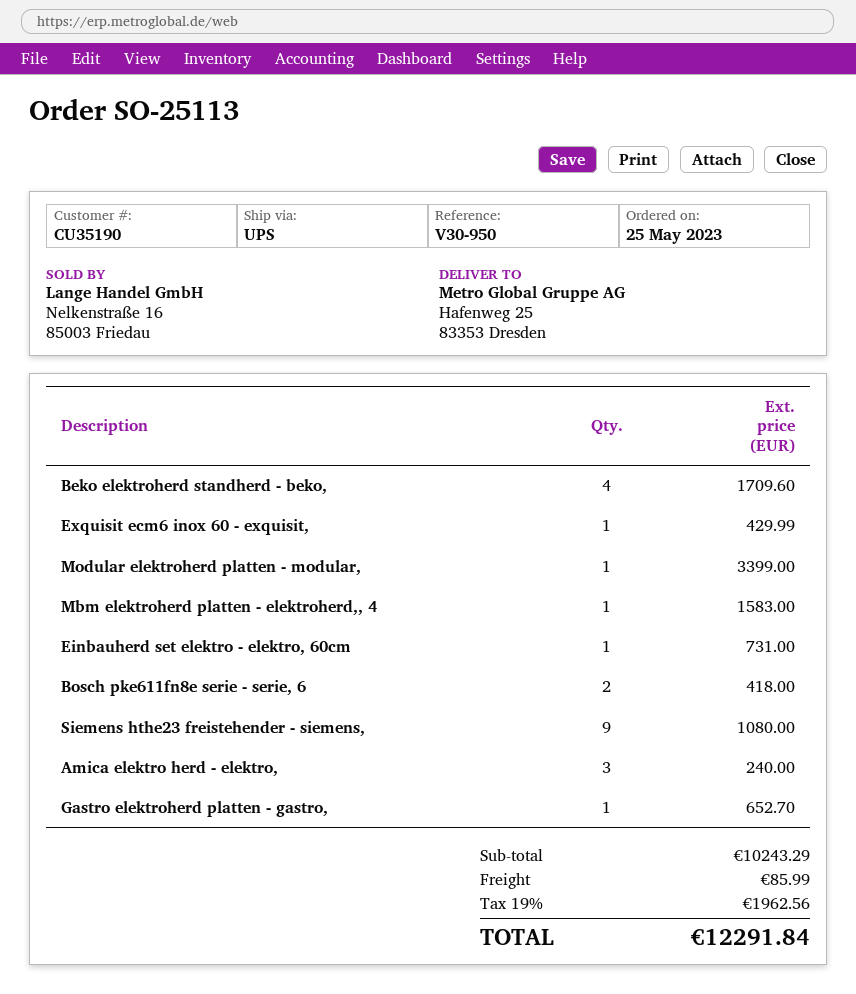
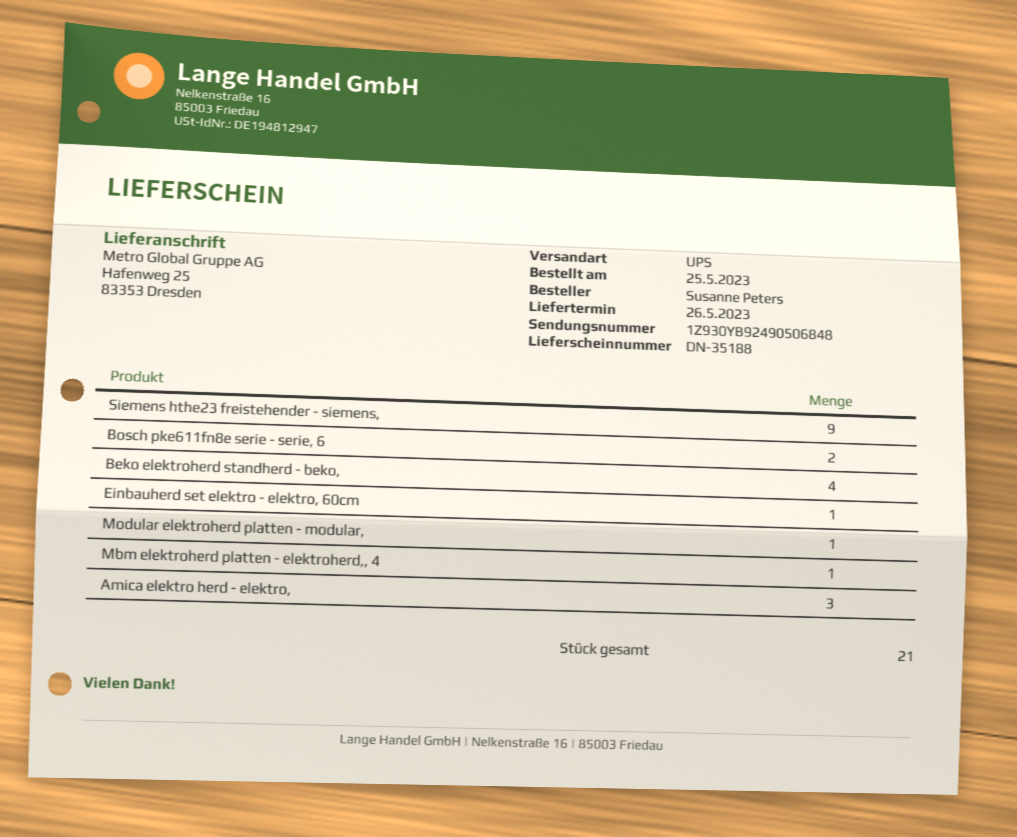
Exquisit ecm6 inox 60 - exquisit,: 1 -> none
Gastro elektroherd platten - gastro,: 1 -> none

